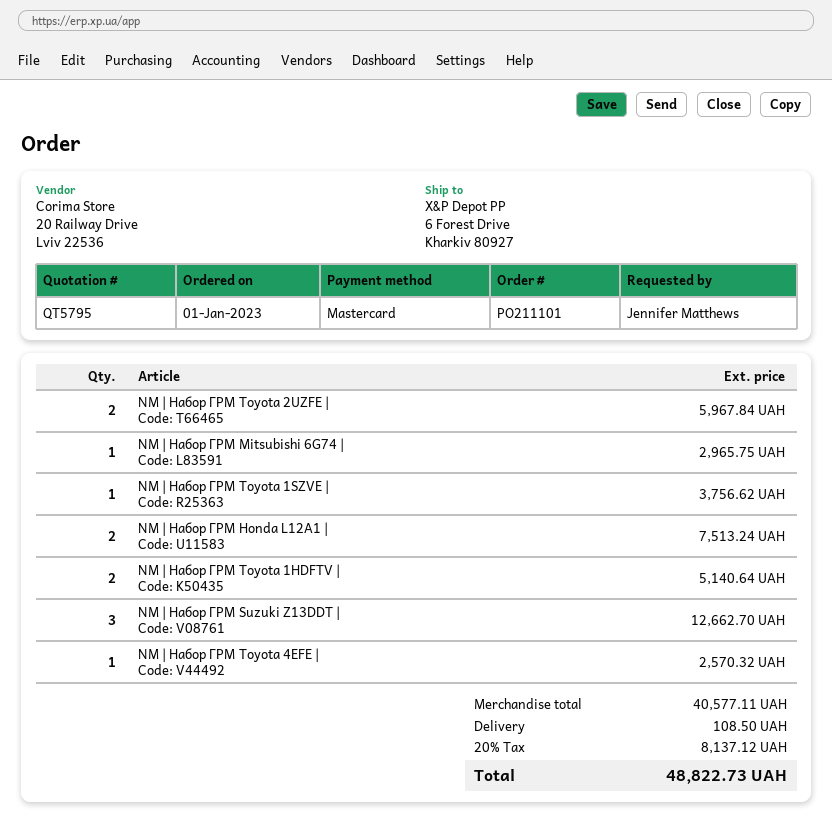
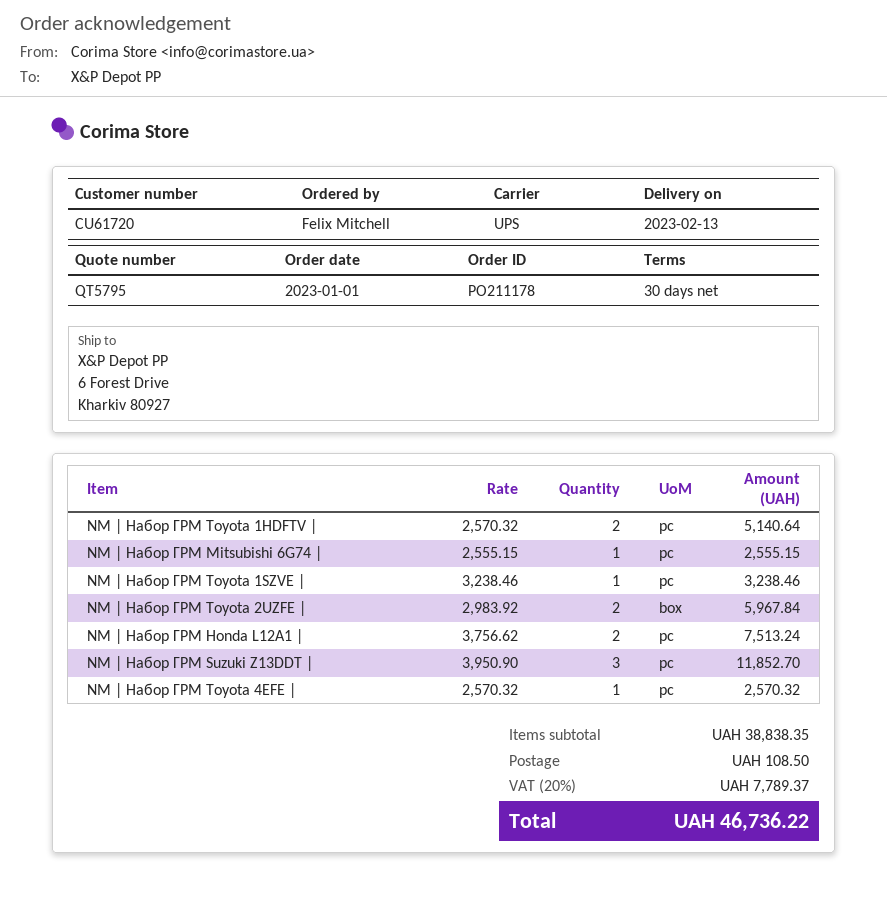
order number: PO211101 -> PO211178
ordered by: Jennifer Matthews -> Felix Mitchell
NM | Набор ГРМ Mitsubishi 6G74 |: 1 for 2965.75 -> 1 for 2555.15
NM | Набор ГРМ Toyota 1SZVE |: 1 for 3756.62 -> 1 for 3238.46
NM | Набор ГРМ Suzuki Z13DDT |: 3 for 12662.70 -> 3 for 11852.70
subtotal: 40577.11 -> 38838.35
tax: 20% = 8137.12 -> 20% = 7789.37
total: 48822.73 -> 46736.22

